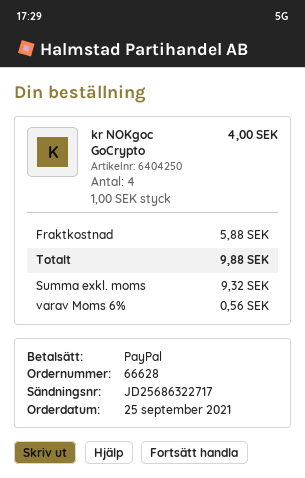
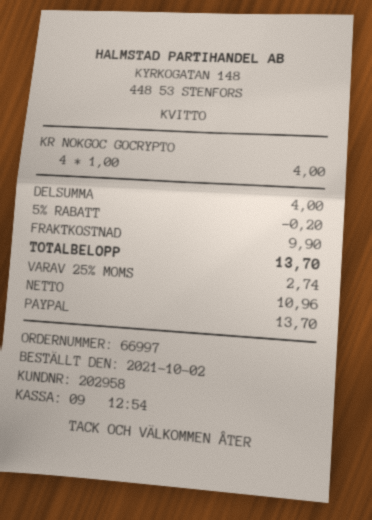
order number: 66628 -> 66997
order date: 2021-09-25 -> 2021-10-02
discount: none -> 5% = 0.20
shipping: 5.88 -> 9.90
net: 9.32 -> 10.96
tax: 6% = 0.56 -> 25% = 2.74
total: 9.88 -> 13.70

